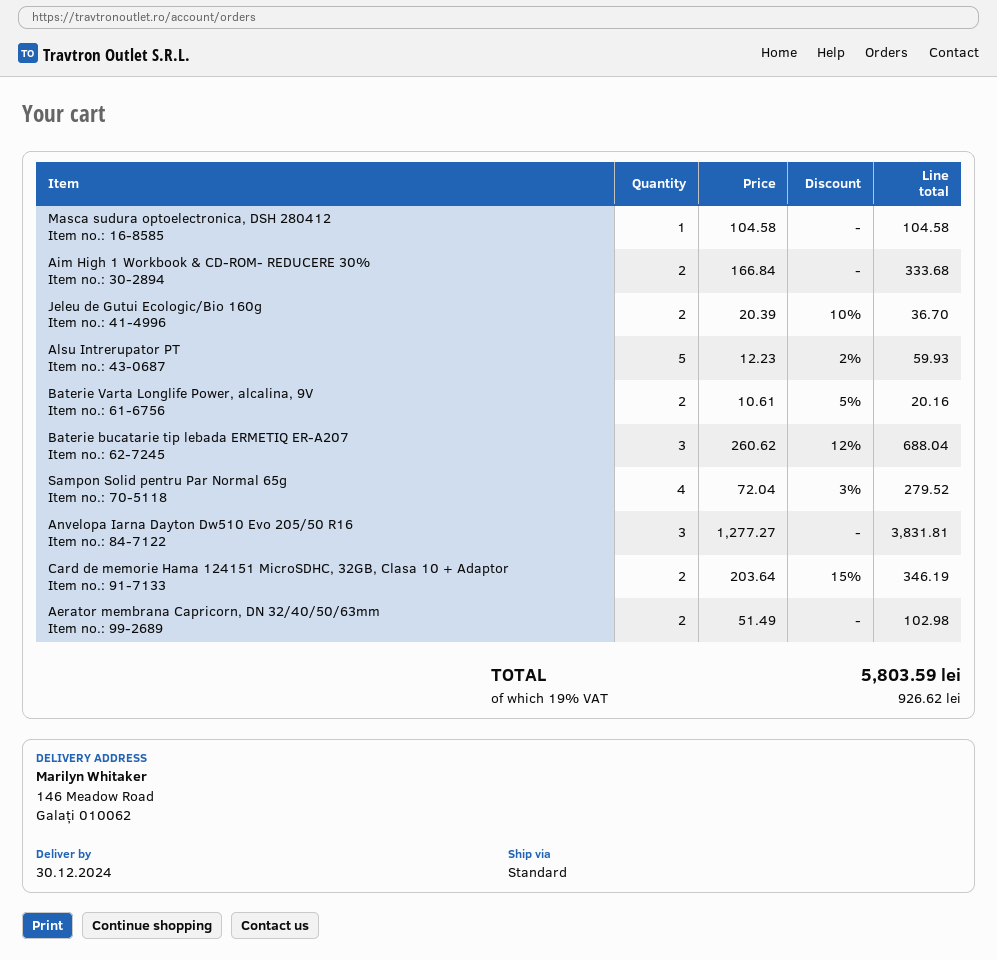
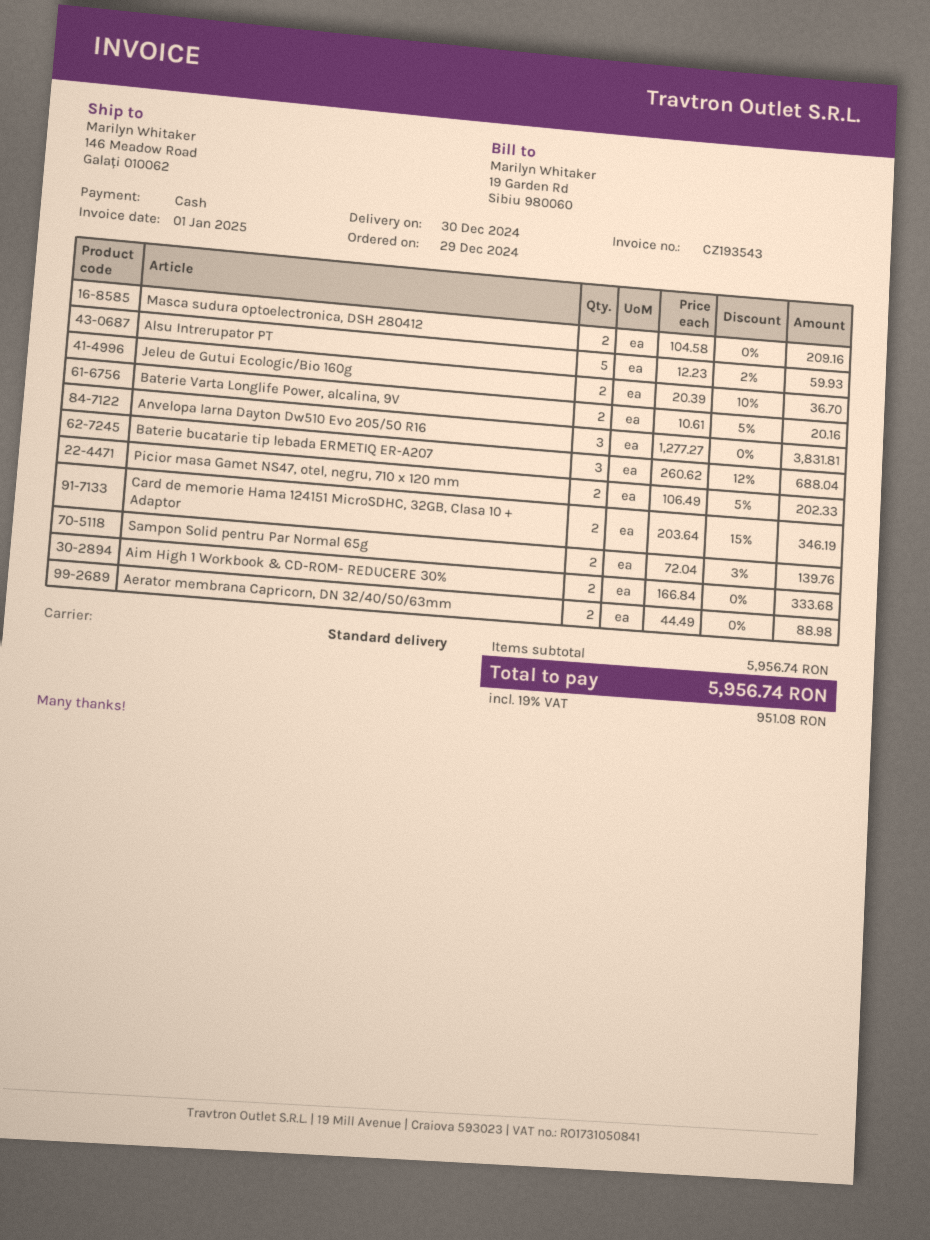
Masca sudura optoelectronica, DSH 280412: 1 x 104.58 = 104.58 -> 2 x 104.58 = 209.16
Sampon Solid pentru Par Normal 65g: 4 x 72.04 - 3% = 279.52 -> 2 x 72.04 - 3% = 139.76
Aerator membrana Capricorn, DN 32/40/50/63mm: 2 x 51.49 = 102.98 -> 2 x 44.49 = 88.98
Picior masa Gamet NS47, otel, negru, 710 x 120 mm: none -> 2 x 106.49 - 5% = 202.33
tax: 19% = 926.62 -> 19% = 951.08
total: 5803.59 -> 5956.74

